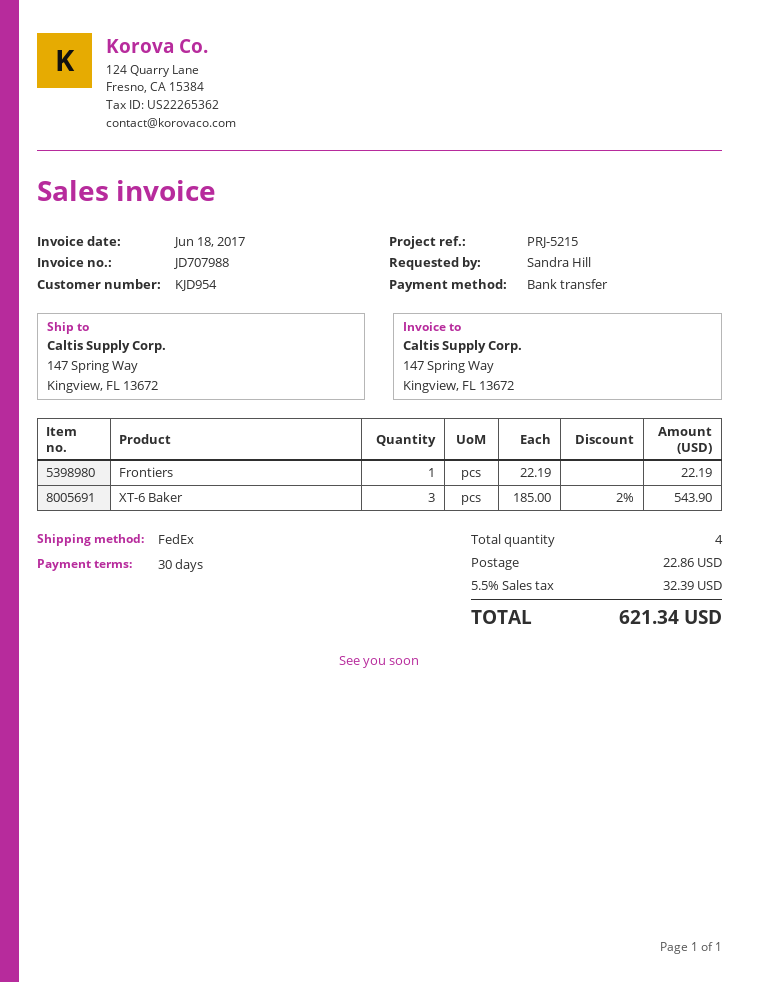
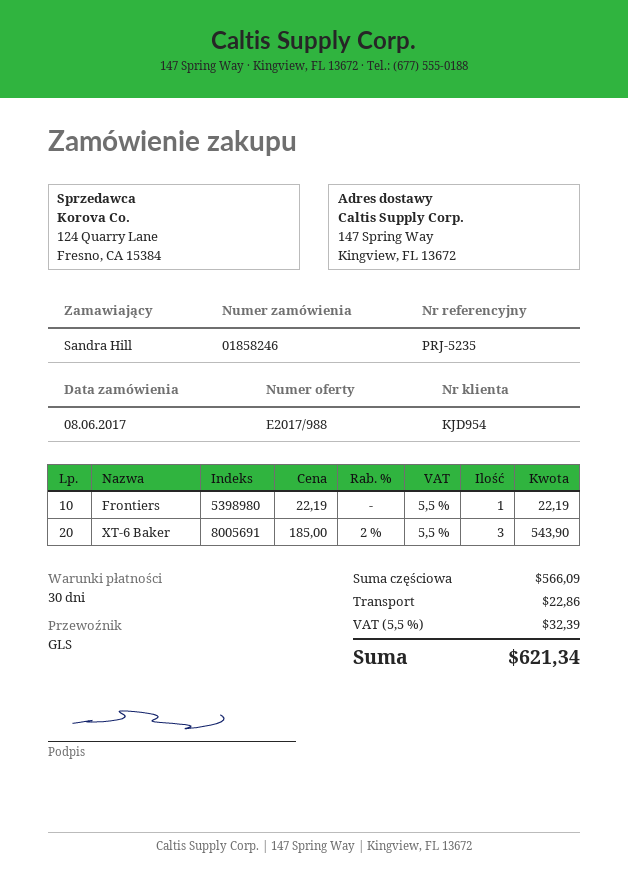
reference: PRJ-5215 -> PRJ-5235
shipping method: FedEx -> GLS

